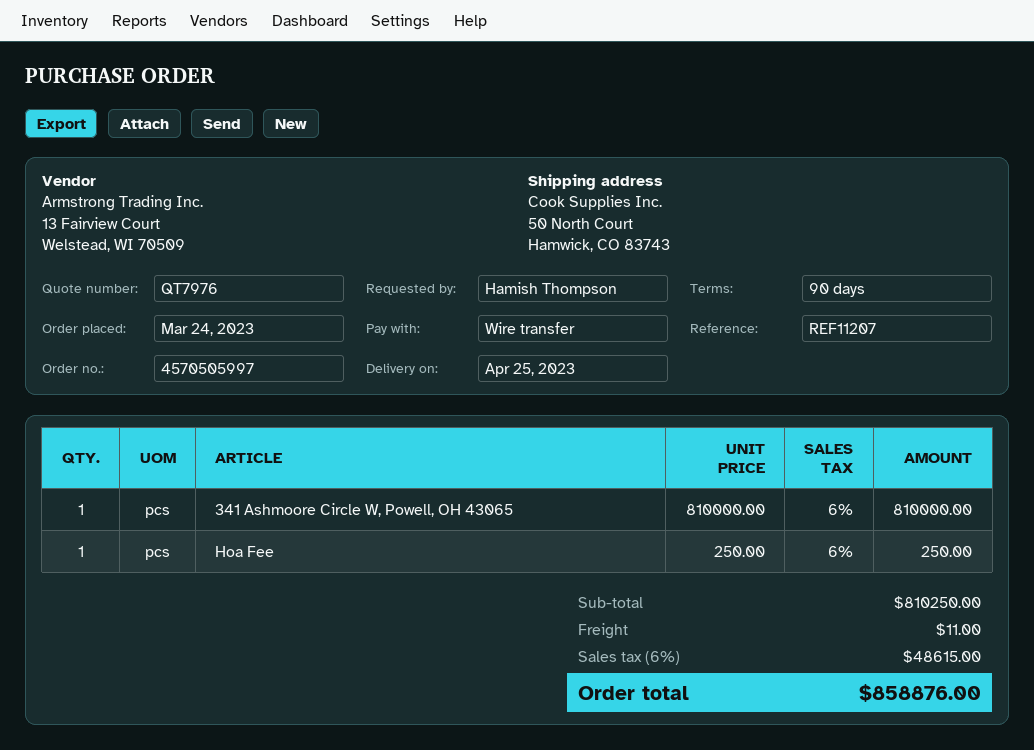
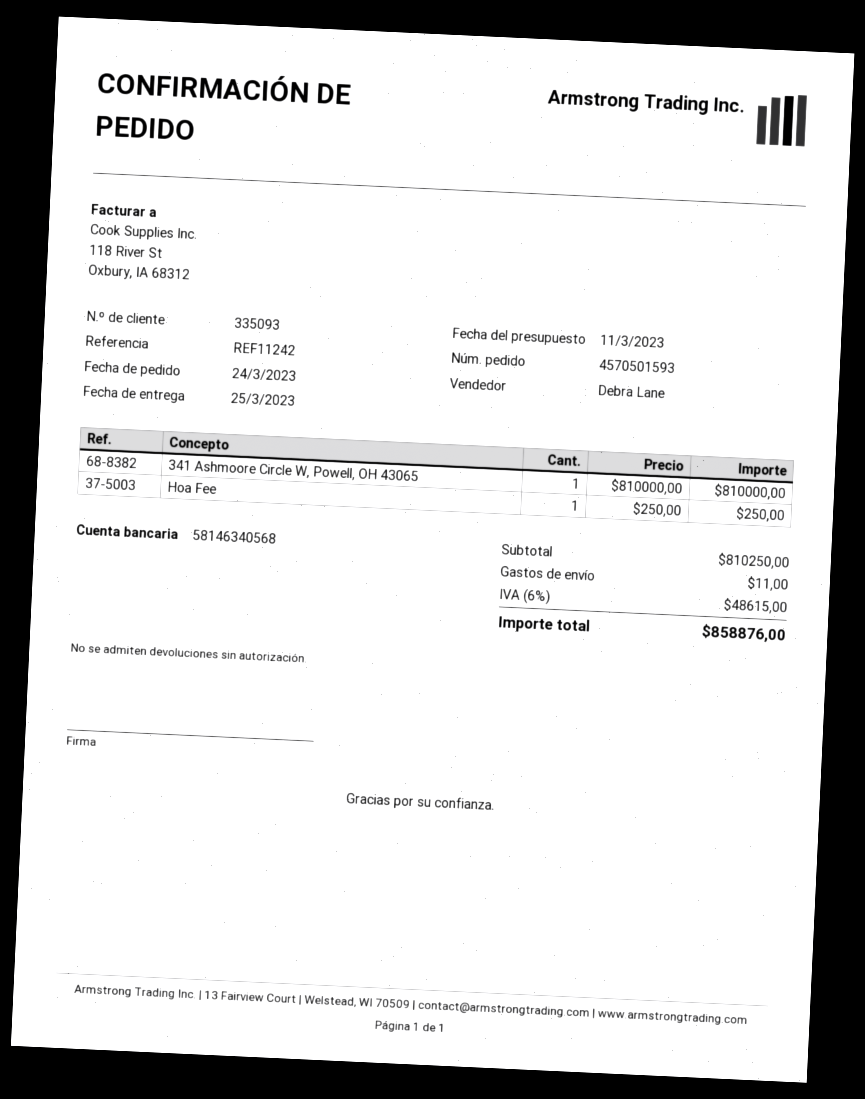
order number: 4570505997 -> 4570501593
delivery date: 2023-04-25 -> 2023-03-25
reference: REF11207 -> REF11242

